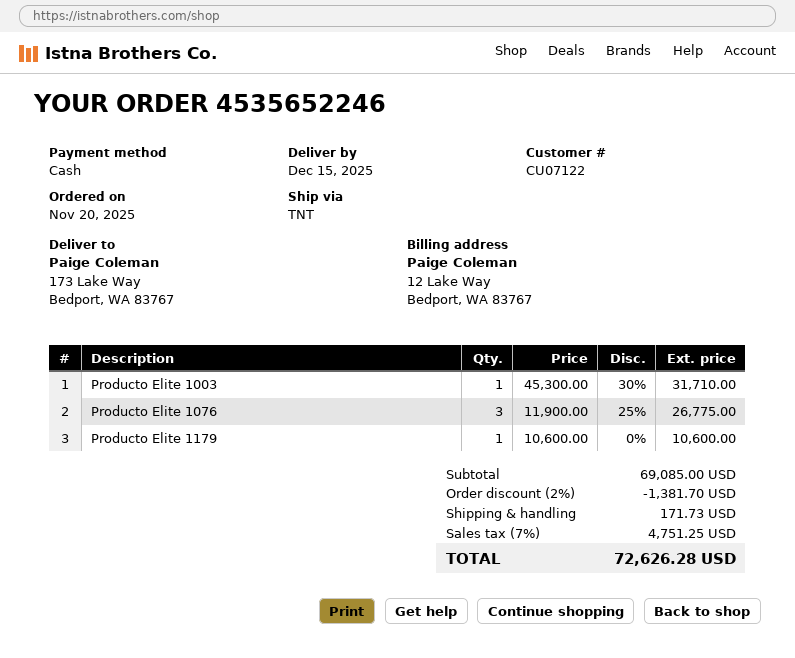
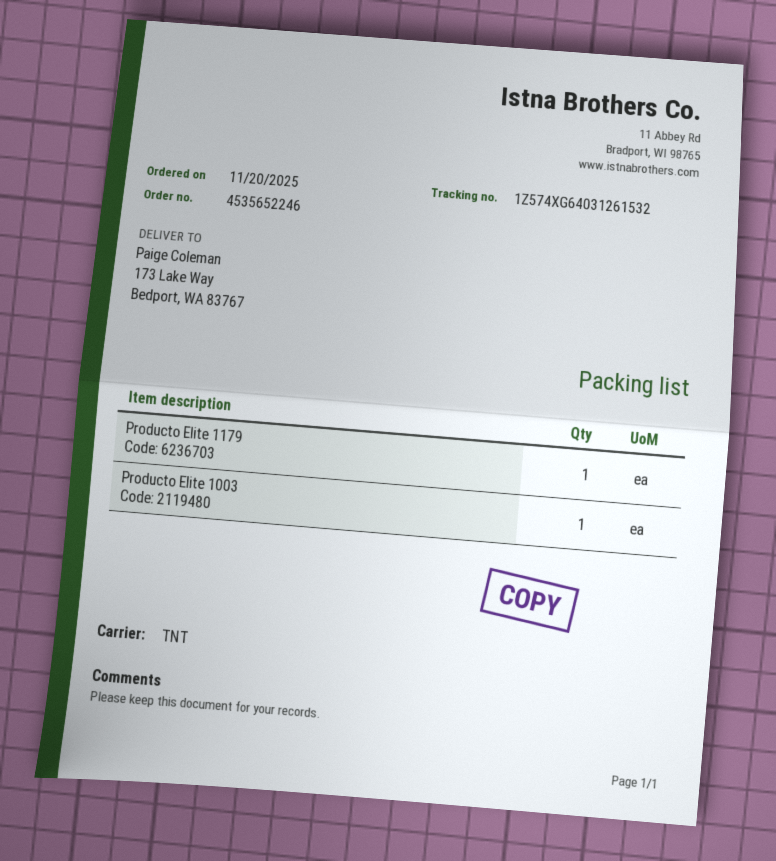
Producto Elite 1076: 3 -> none

